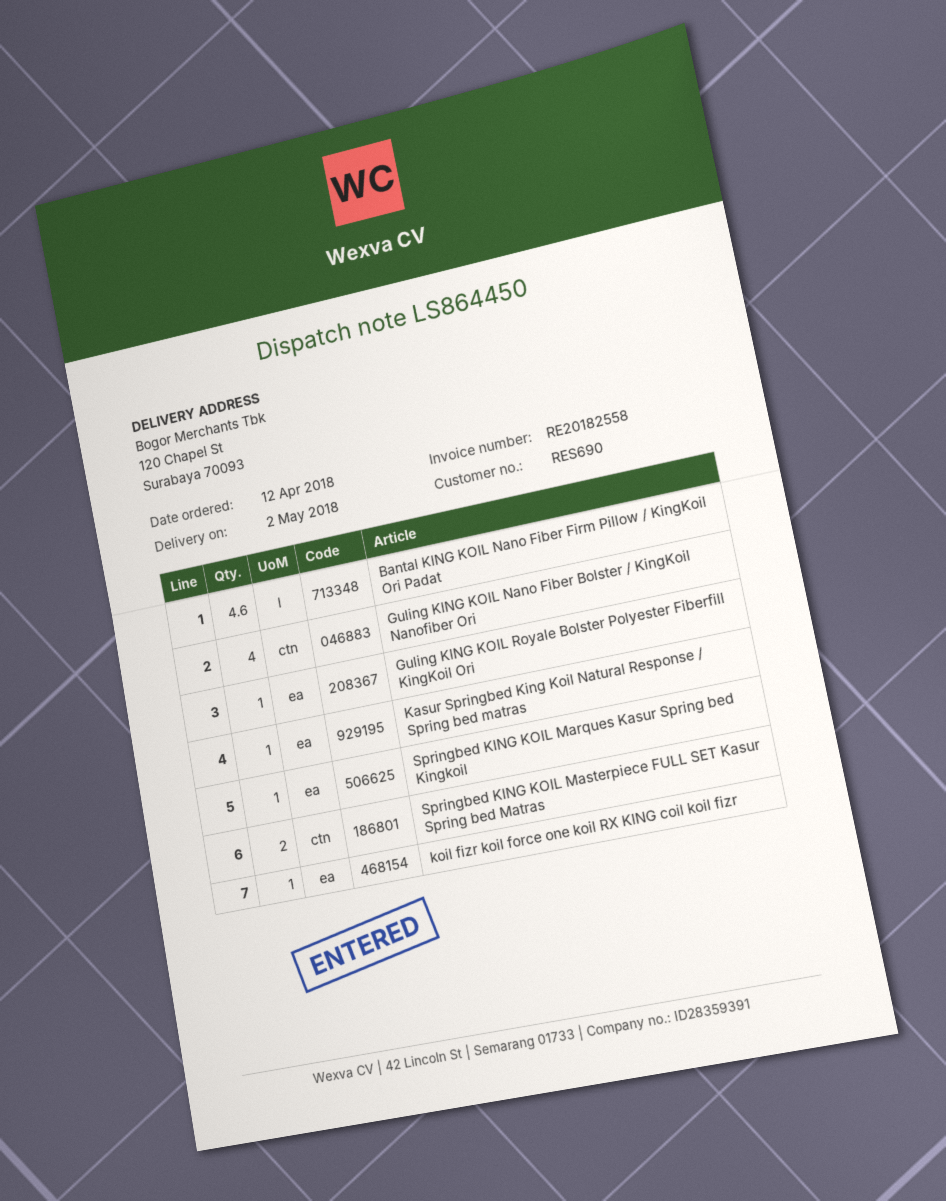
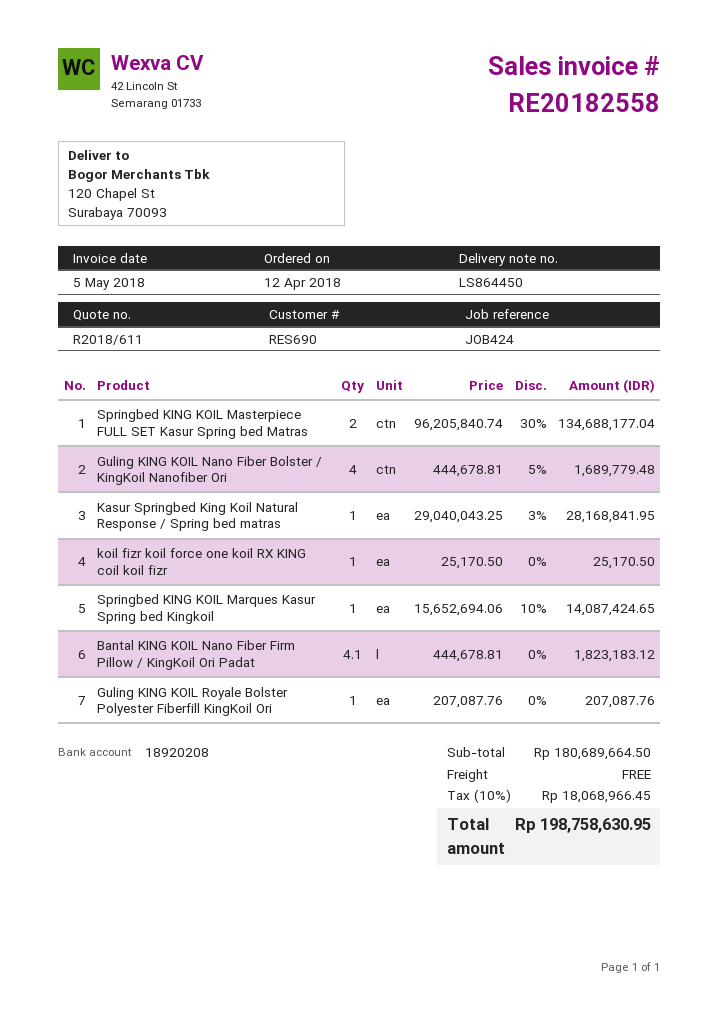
Bantal KING KOIL Nano Fiber Firm Pillow / KingKoil Ori Padat: 4.6 -> 4.1

